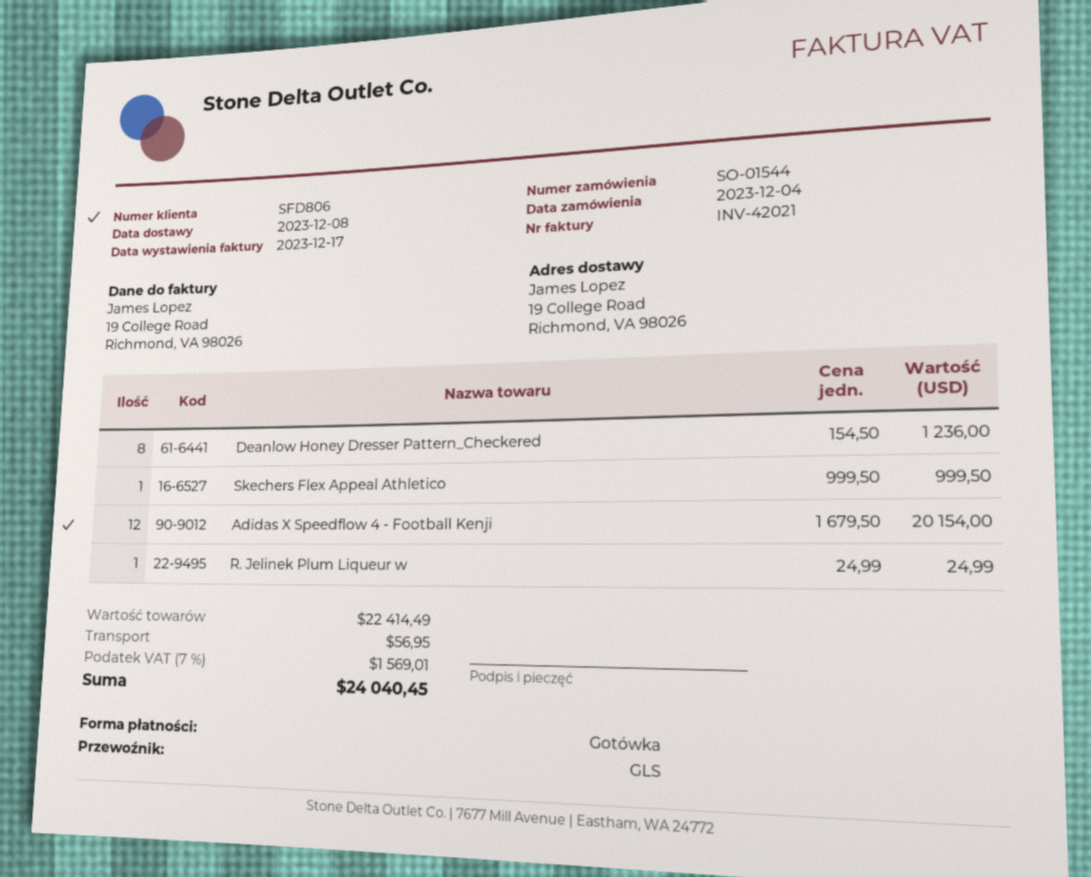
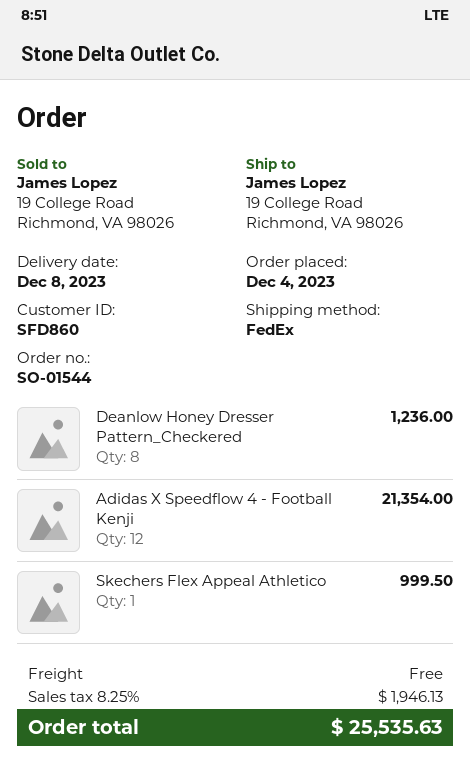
customer number: SFD806 -> SFD860
shipping method: GLS -> FedEx
Adidas X Speedflow 4 - Football Kenji: 12 for 20154.00 -> 12 for 21354.00
R. Jelinek Plum Liqueur w: 1 for 24.99 -> none
shipping: 56.95 -> 0.00
tax: 7% = 1569.01 -> 8.25% = 1946.13
total: 24040.45 -> 25535.63

